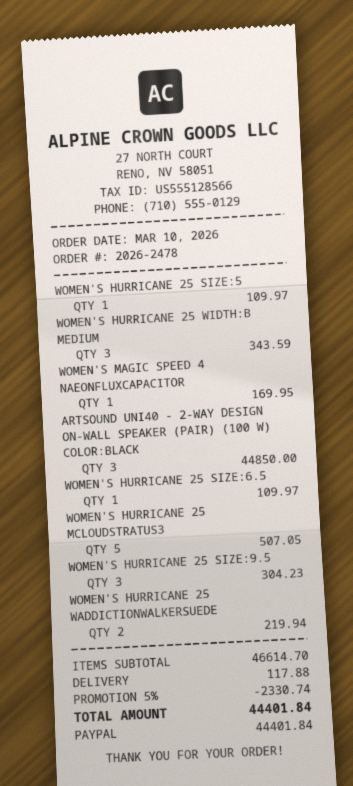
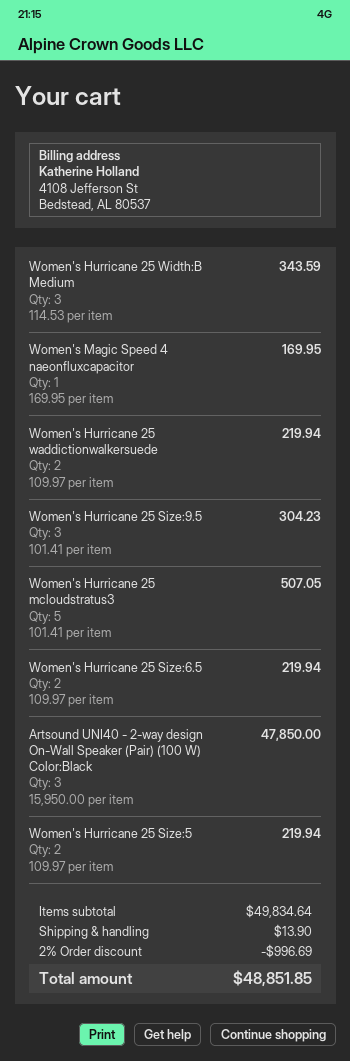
WOMEN'S HURRICANE 25 SIZE:5: 1 for 109.97 -> 2 for 219.94
ARTSOUND UNI40 - 2-WAY DESIGN ON-WALL SPEAKER (PAIR) (100 W) COLOR:BLACK: 3 for 44850.00 -> 3 for 47850.00
WOMEN'S HURRICANE 25 SIZE:6.5: 1 for 109.97 -> 2 for 219.94
subtotal: 46614.70 -> 49834.64
discount: 5% = 2330.74 -> 2% = 996.69
shipping: 117.88 -> 13.90
total: 44401.84 -> 48851.85

